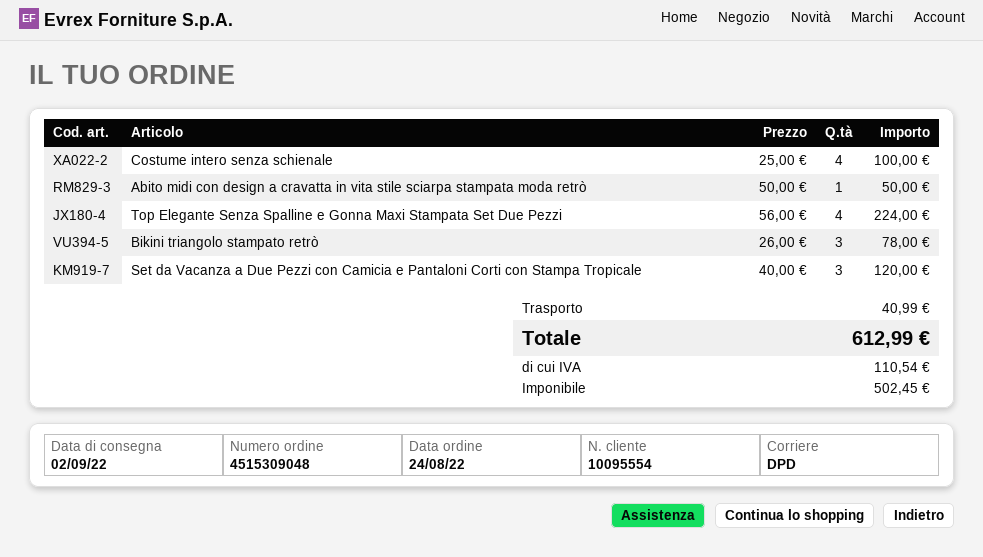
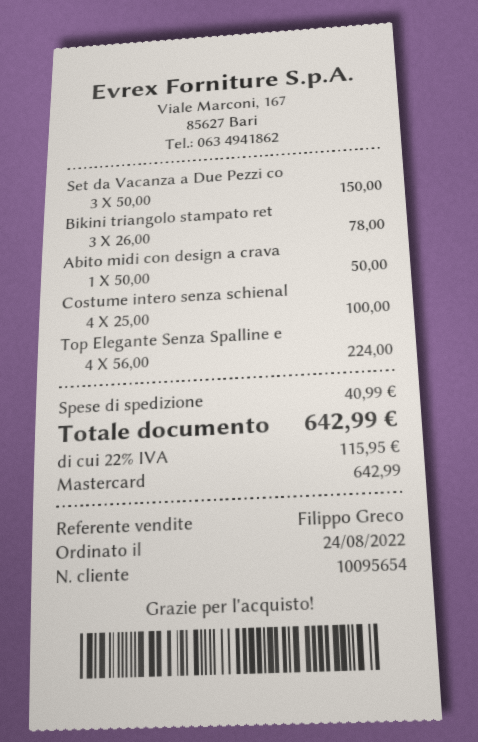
customer number: 10095554 -> 10095654
Set da Vacanza a Due Pezzi con Camicia e Pantaloni Corti con Stampa Tropicale: 3 x 40.00 = 120.00 -> 3 x 50.00 = 150.00
tax: 110.54 -> 115.95
total: 612.99 -> 642.99

